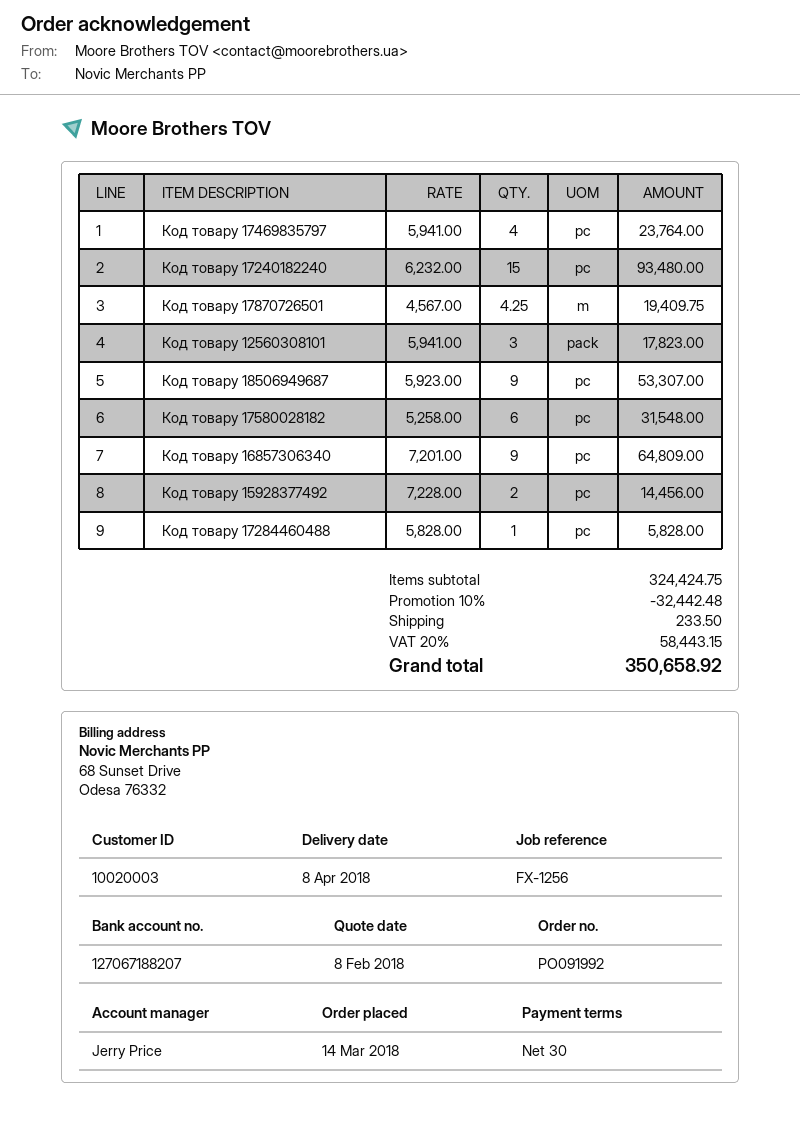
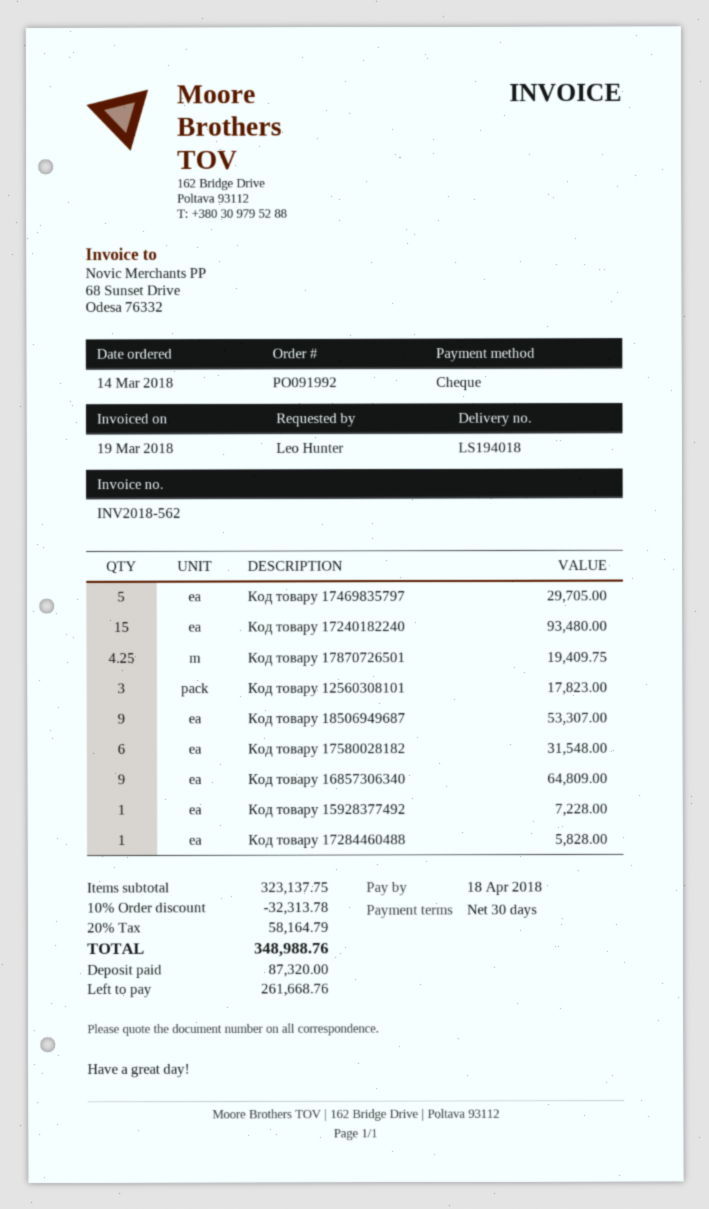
Код товару 17469835797: 4 for 23764.00 -> 5 for 29705.00
Код товару 15928377492: 2 for 14456.00 -> 1 for 7228.00
subtotal: 324424.75 -> 323137.75
discount: 10% = 32442.48 -> 10% = 32313.78
shipping: 233.50 -> none
tax: 20% = 58443.15 -> 20% = 58164.79
total: 350658.92 -> 348988.76

